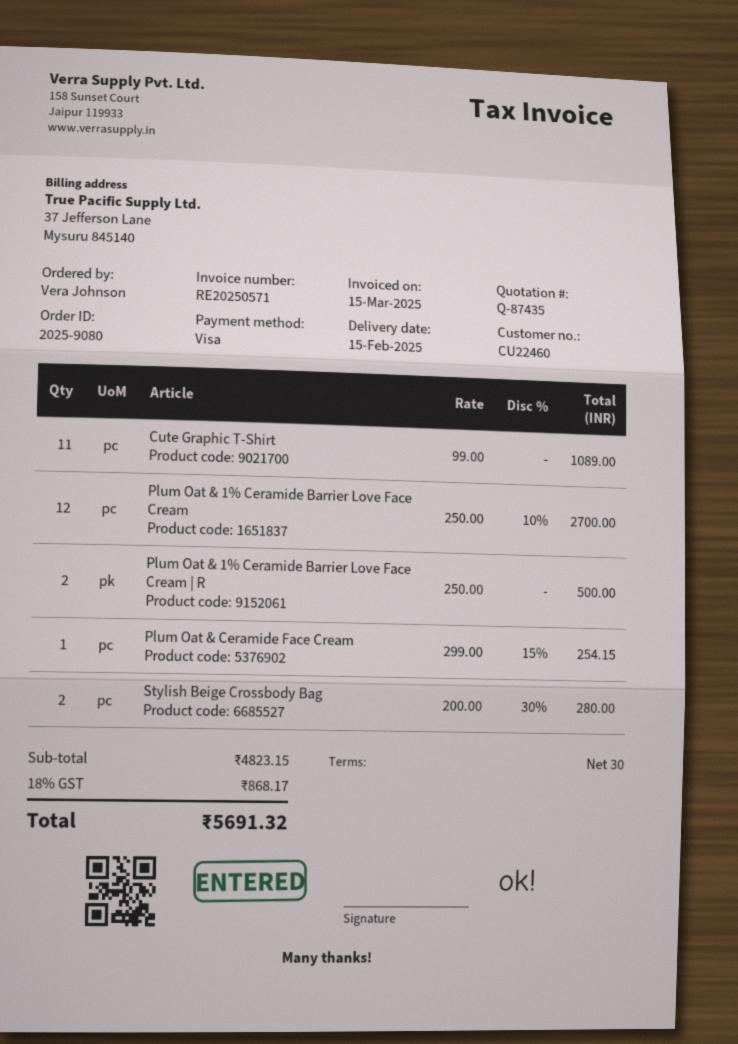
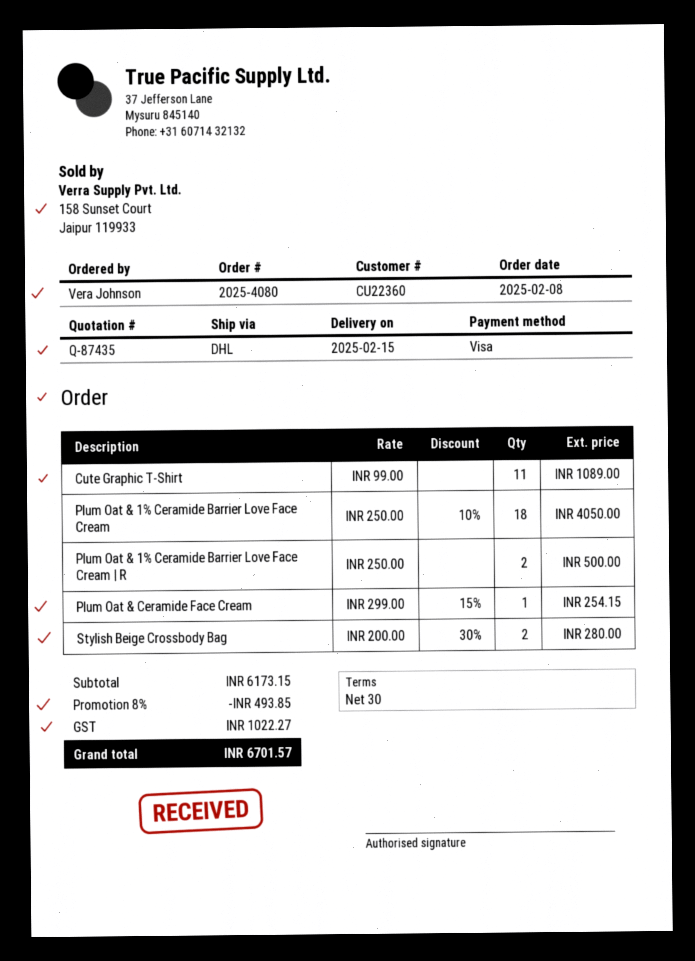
order number: 2025-9080 -> 2025-4080
customer number: CU22460 -> CU22360
Plum Oat & 1% Ceramide Barrier Love Face Cream: 12 x 250.00 - 10% = 2700.00 -> 18 x 250.00 - 10% = 4050.00
subtotal: 4823.15 -> 6173.15
discount: none -> 8% = 493.85
tax: 868.17 -> 1022.27
total: 5691.32 -> 6701.57

